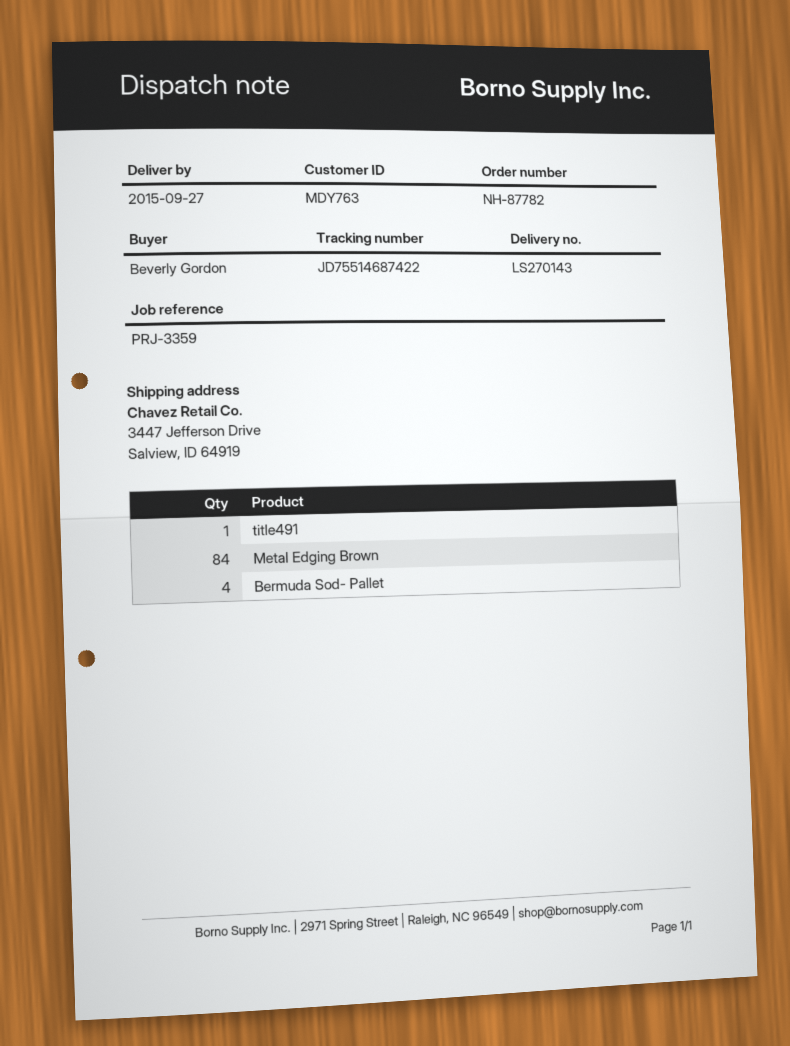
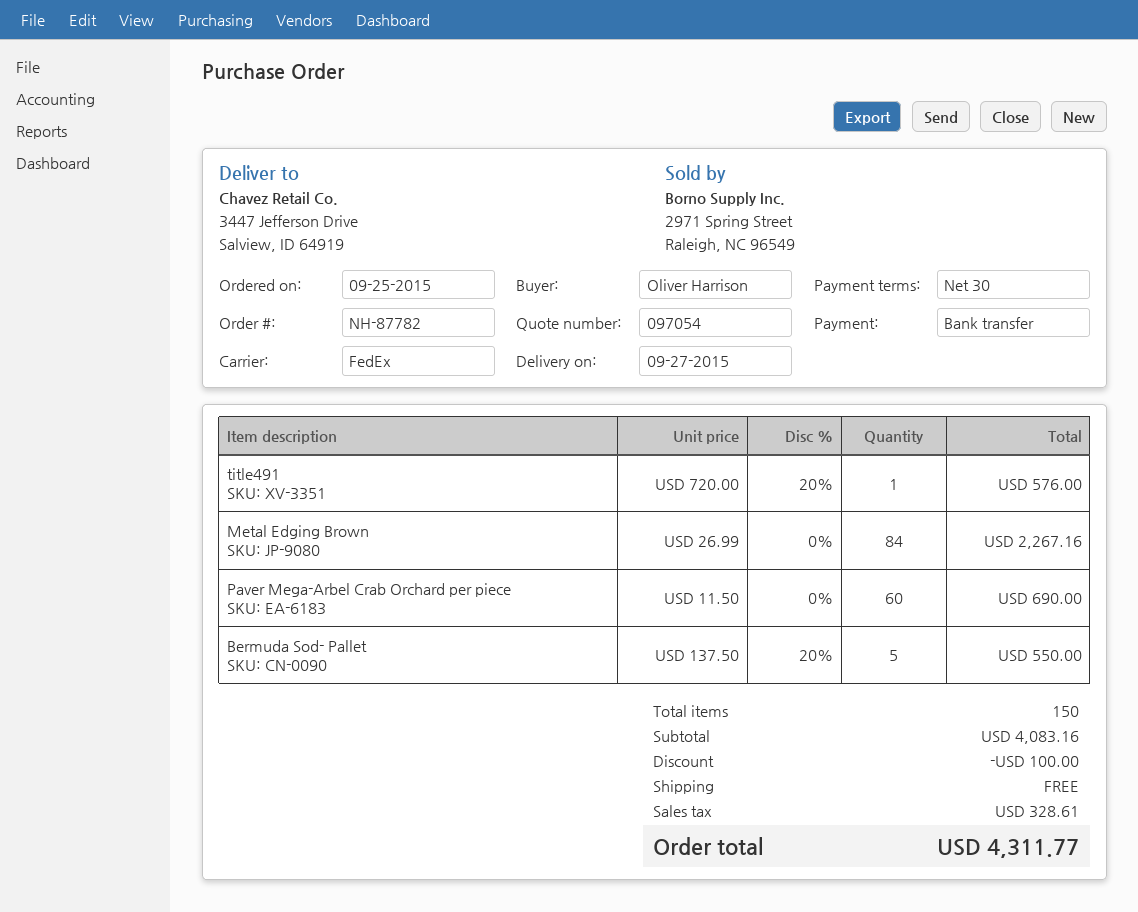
ordered by: Beverly Gordon -> Oliver Harrison
Bermuda Sod- Pallet: 4 -> 5
Paver Mega-Arbel Crab Orchard per piece: none -> 60

